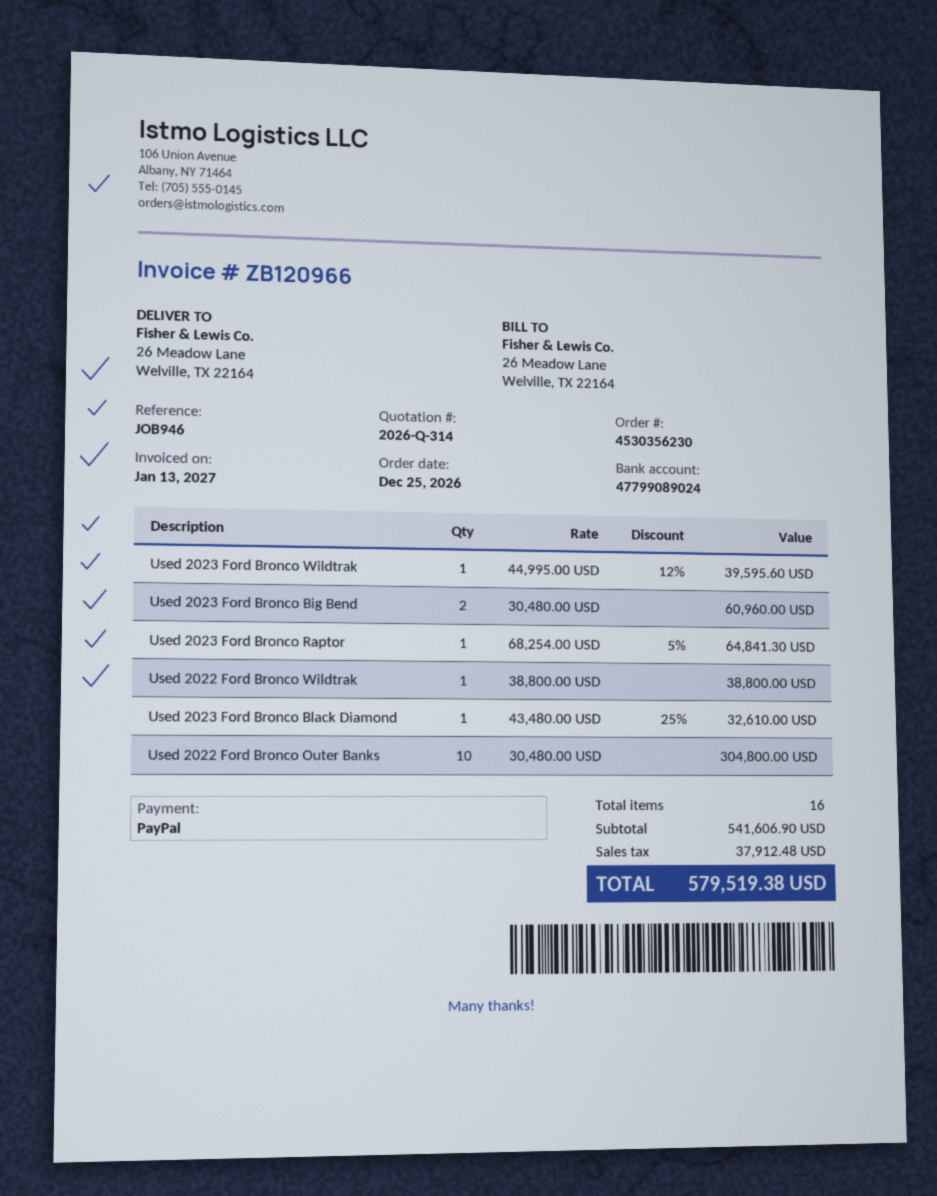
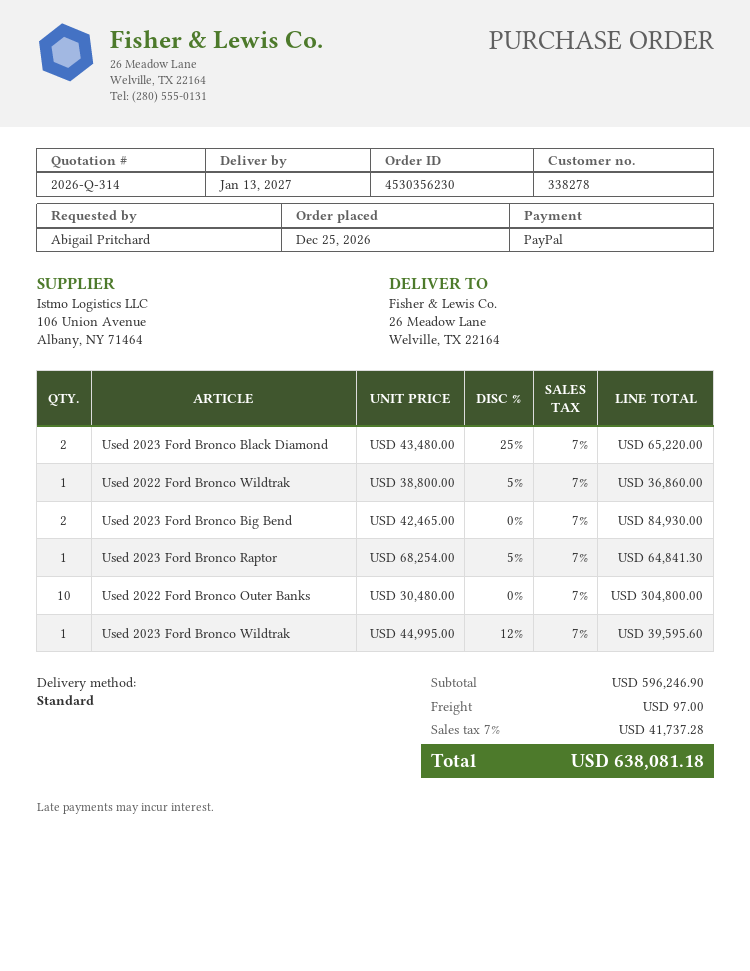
Used 2023 Ford Bronco Big Bend: 2 x 30480.00 = 60960.00 -> 2 x 42465.00 = 84930.00
Used 2022 Ford Bronco Wildtrak: 1 x 38800.00 = 38800.00 -> 1 x 38800.00 - 5% = 36860.00
Used 2023 Ford Bronco Black Diamond: 1 x 43480.00 - 25% = 32610.00 -> 2 x 43480.00 - 25% = 65220.00
subtotal: 541606.90 -> 596246.90
shipping: none -> 97.00
tax: 37912.48 -> 41737.28
total: 579519.38 -> 638081.18

